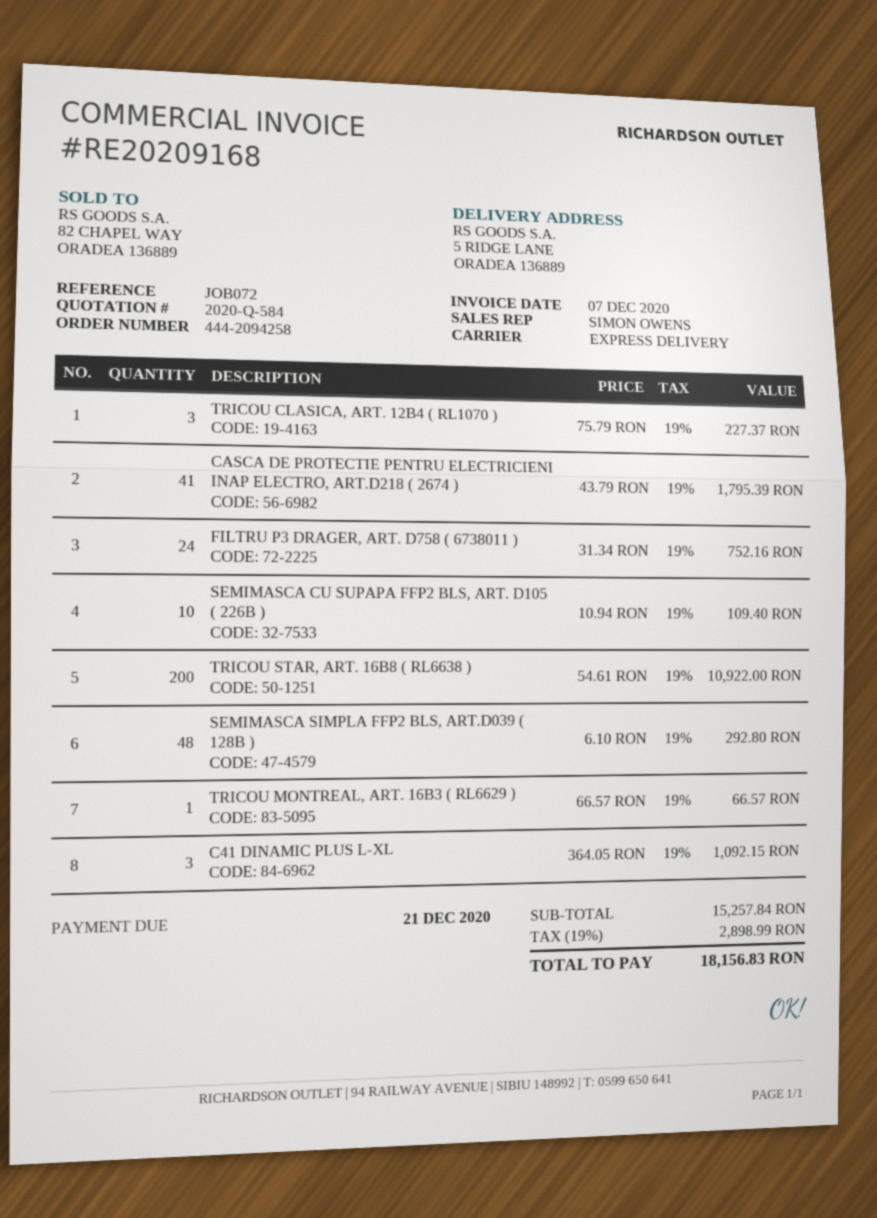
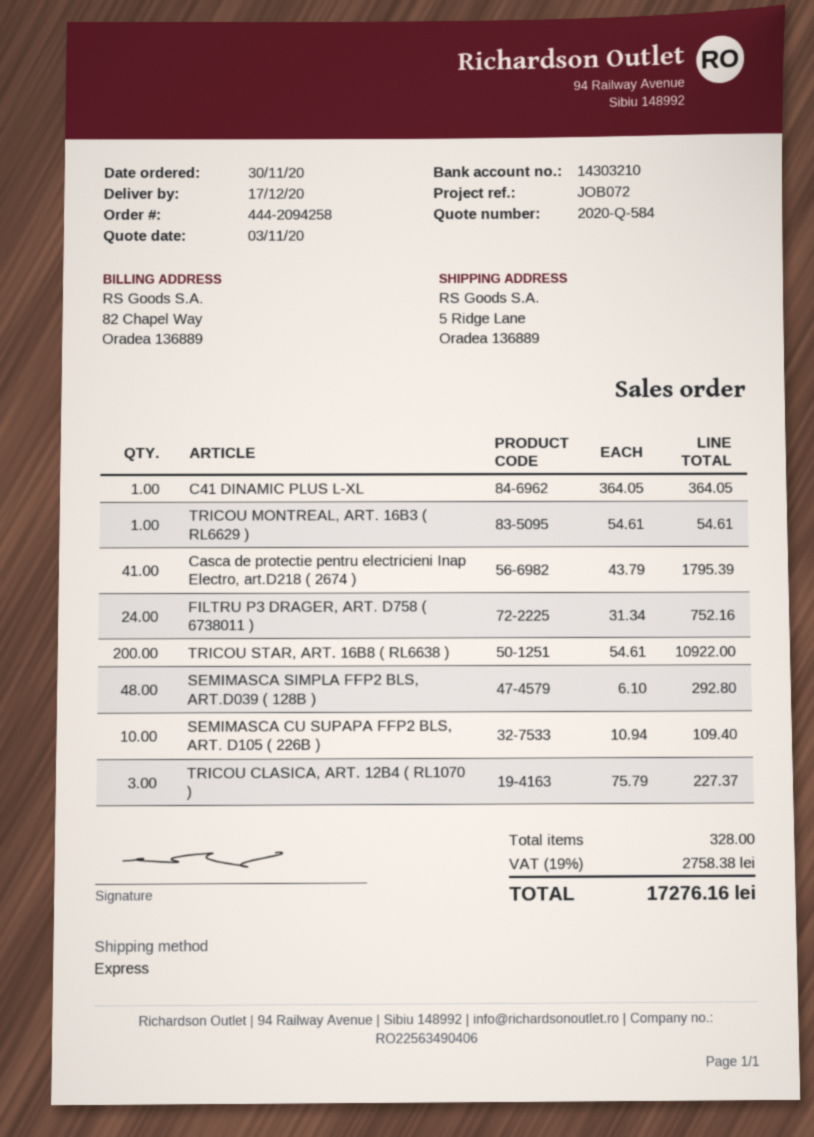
TRICOU MONTREAL, ART. 16B3 ( RL6629 ): 1 x 66.57 = 66.57 -> 1 x 54.61 = 54.61
C41 DINAMIC PLUS L-XL: 3 x 364.05 = 1092.15 -> 1 x 364.05 = 364.05
tax: 19% = 2898.99 -> 19% = 2758.38
total: 18156.83 -> 17276.16

